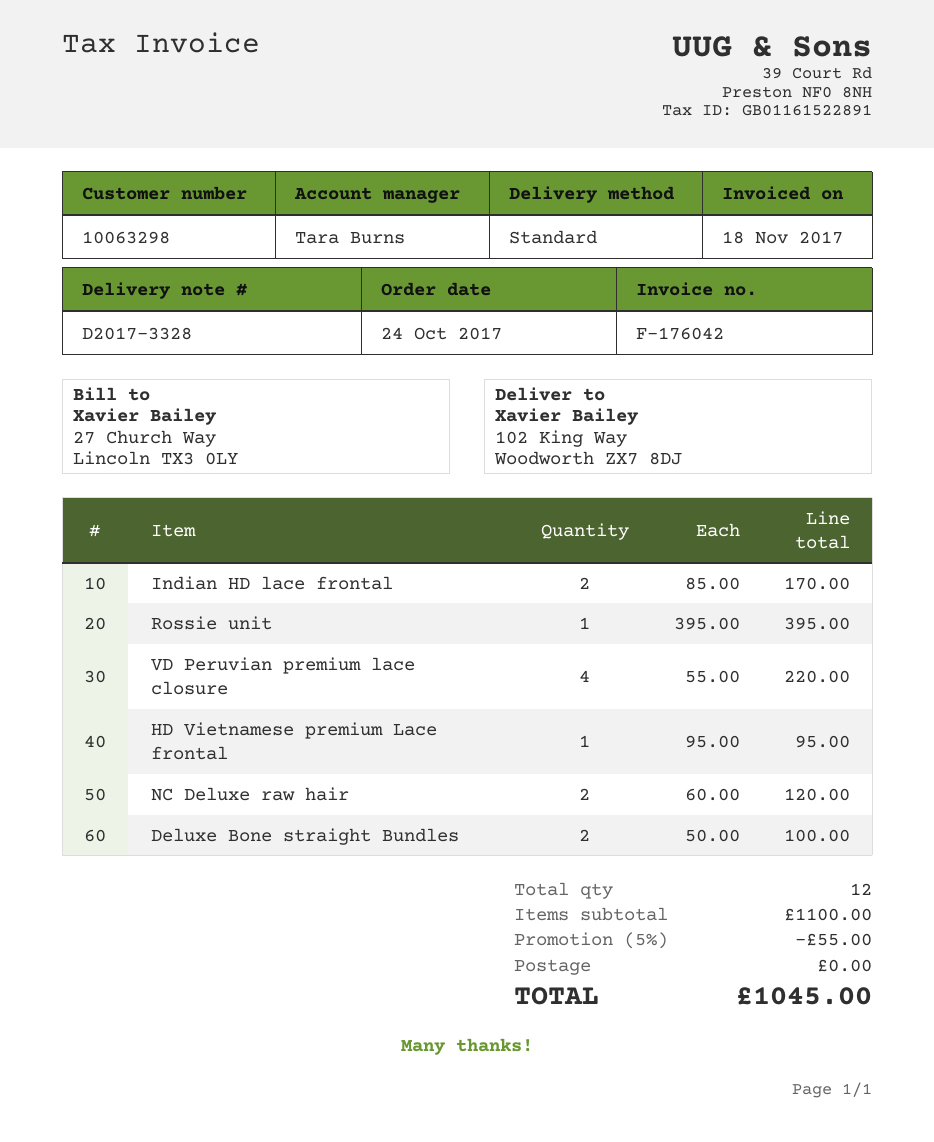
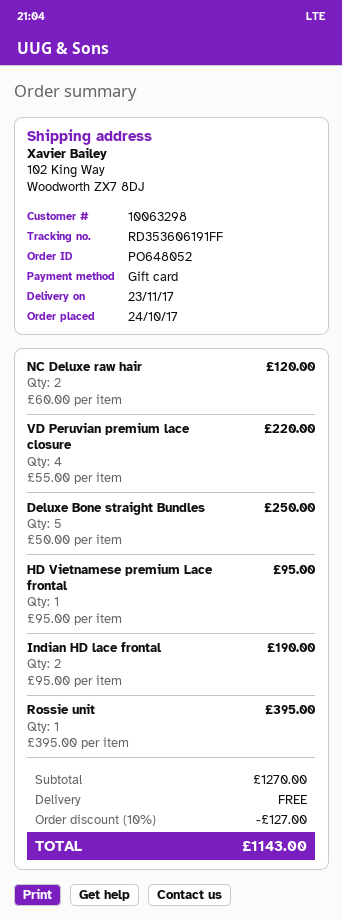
Indian HD lace frontal: 2 x 85.00 = 170.00 -> 2 x 95.00 = 190.00
Deluxe Bone straight Bundles: 2 x 50.00 = 100.00 -> 5 x 50.00 = 250.00
subtotal: 1100.00 -> 1270.00
discount: 5% = 55.00 -> 10% = 127.00
total: 1045.00 -> 1143.00

